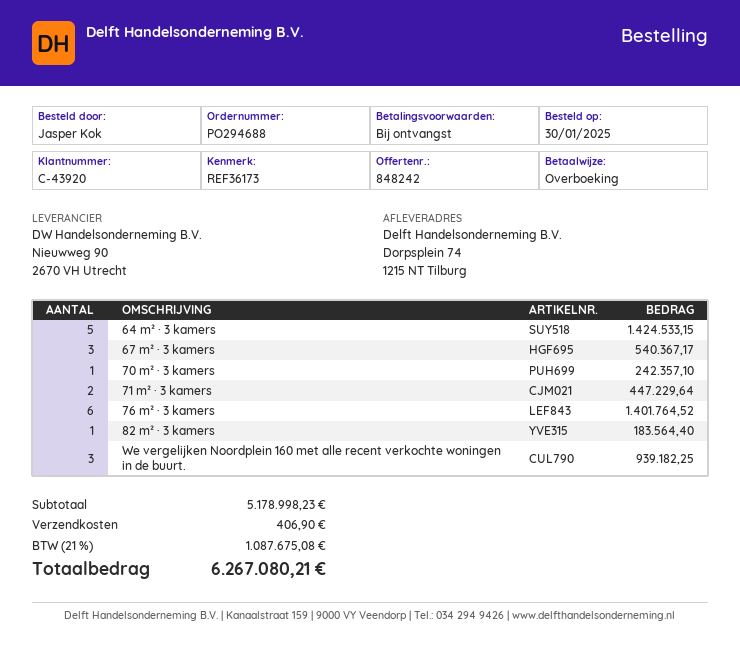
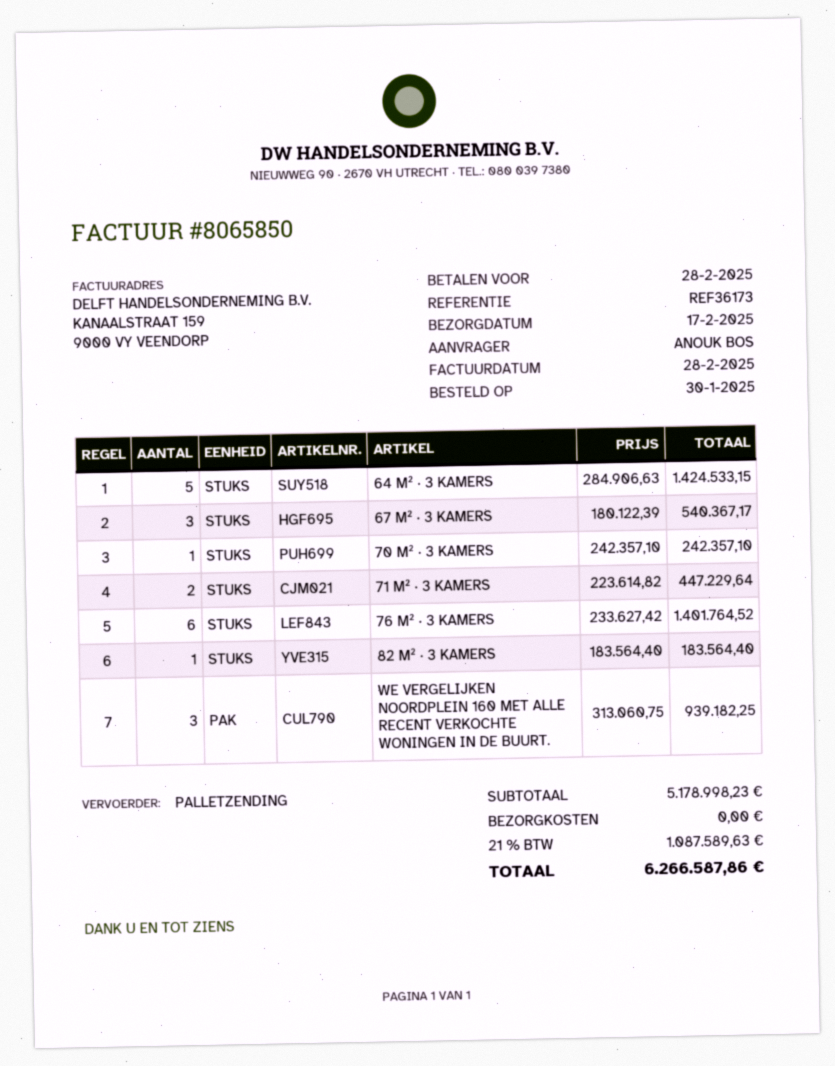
ordered by: Jasper Kok -> ANOUK BOS
shipping: 406.90 -> 0.00
tax: 21% = 1087675.08 -> 21% = 1087589.63
total: 6267080.21 -> 6266587.86

